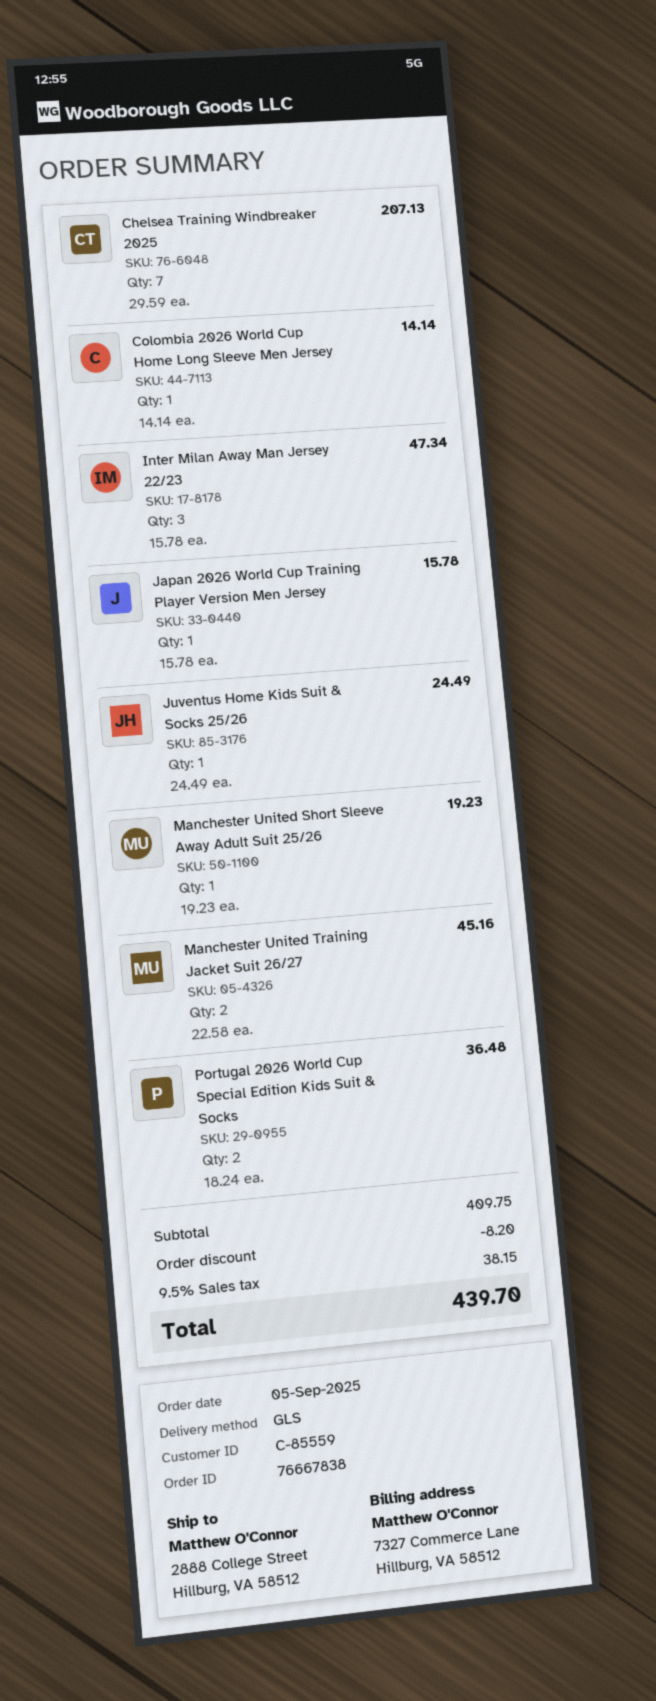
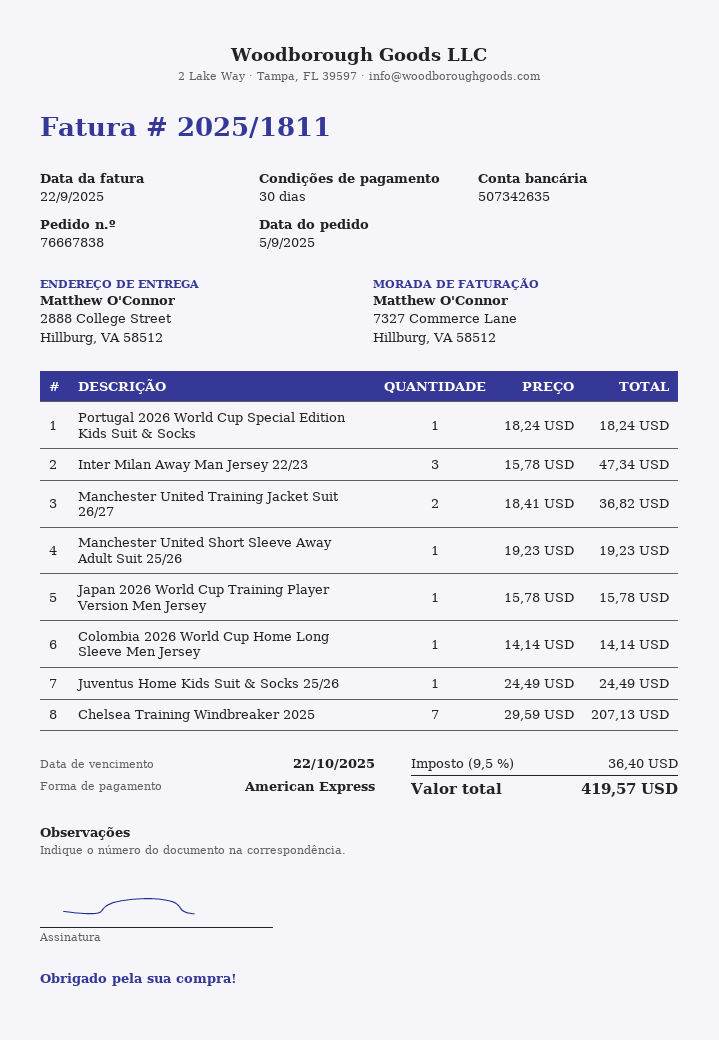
Manchester United Training Jacket Suit 26/27: 2 x 22.58 = 45.16 -> 2 x 18.41 = 36.82
Portugal 2026 World Cup Special Edition Kids Suit & Socks: 2 x 18.24 = 36.48 -> 1 x 18.24 = 18.24
discount: 8.20 -> none
tax: 9.5% = 38.15 -> 9.5% = 36.40
total: 439.70 -> 419.57

